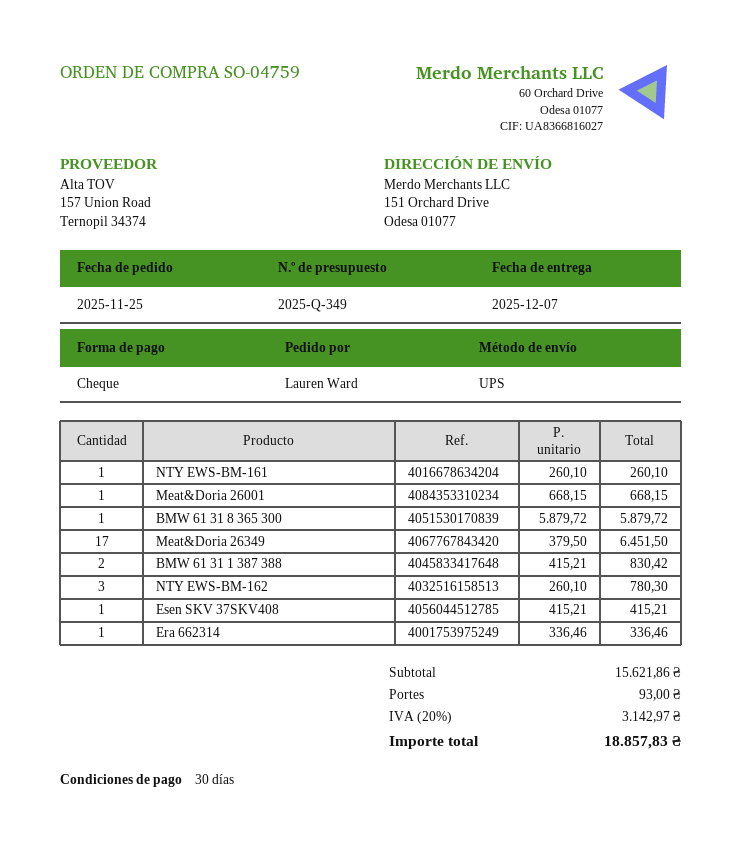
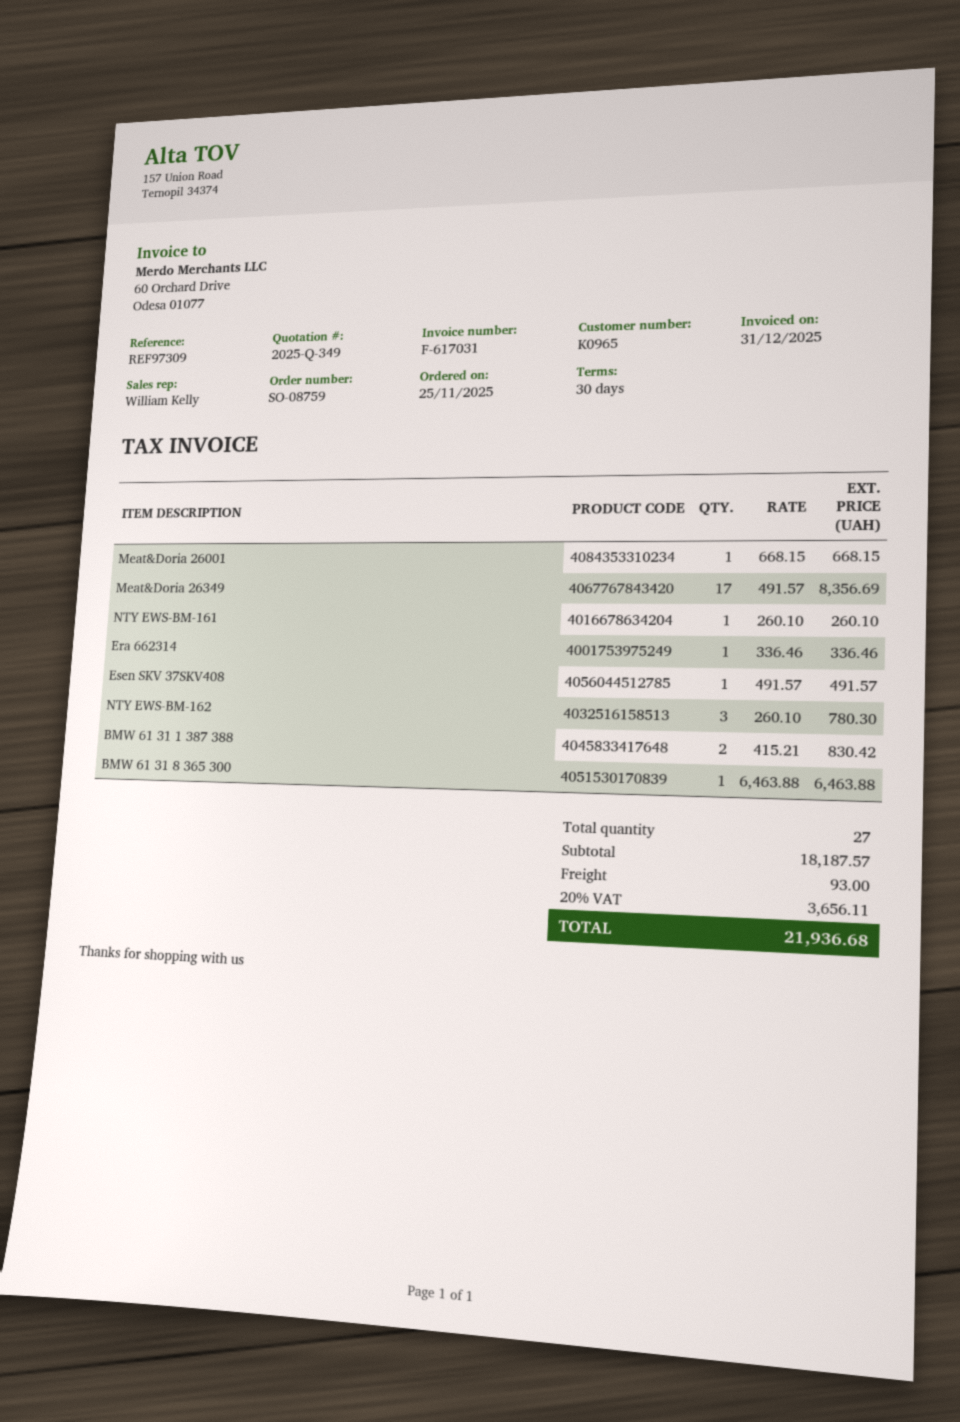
order number: SO-04759 -> SO-08759
BMW 61 31 8 365 300: 1 x 5879.72 = 5879.72 -> 1 x 6463.88 = 6463.88
Meat&Doria 26349: 17 x 379.50 = 6451.50 -> 17 x 491.57 = 8356.69
Esen SKV 37SKV408: 1 x 415.21 = 415.21 -> 1 x 491.57 = 491.57
subtotal: 15621.86 -> 18187.57
tax: 20% = 3142.97 -> 20% = 3656.11
total: 18857.83 -> 21936.68

